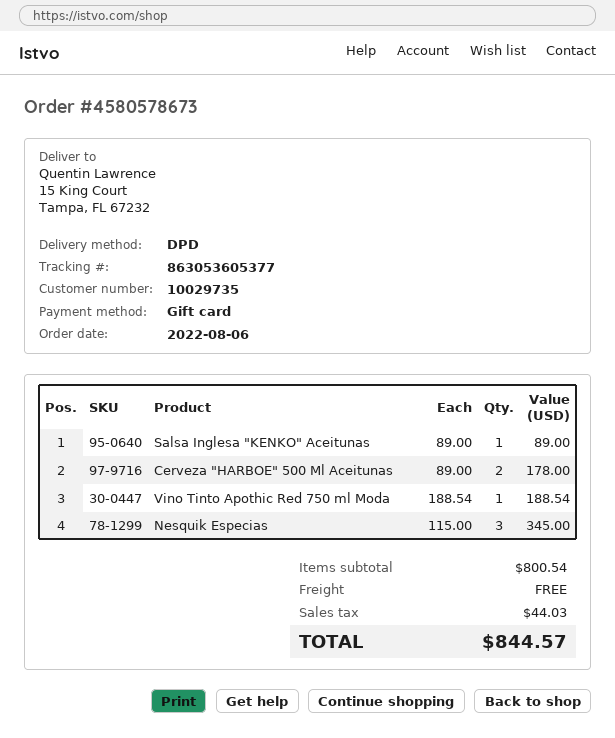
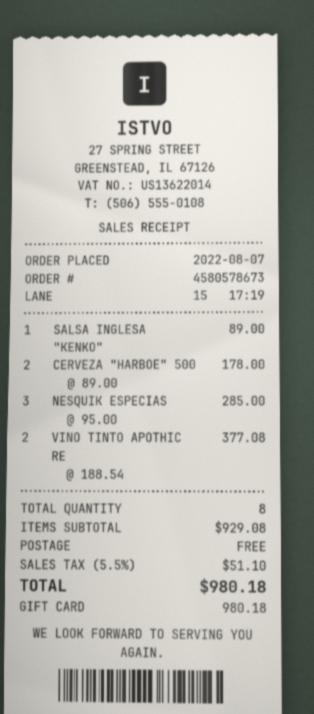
order date: 2022-08-06 -> 2022-08-07
Vino Tinto Apothic Red 750 ml Moda: 1 x 188.54 = 188.54 -> 2 x 188.54 = 377.08
Nesquik Especias: 3 x 115.00 = 345.00 -> 3 x 95.00 = 285.00
subtotal: 800.54 -> 929.08
tax: 44.03 -> 51.10
total: 844.57 -> 980.18

